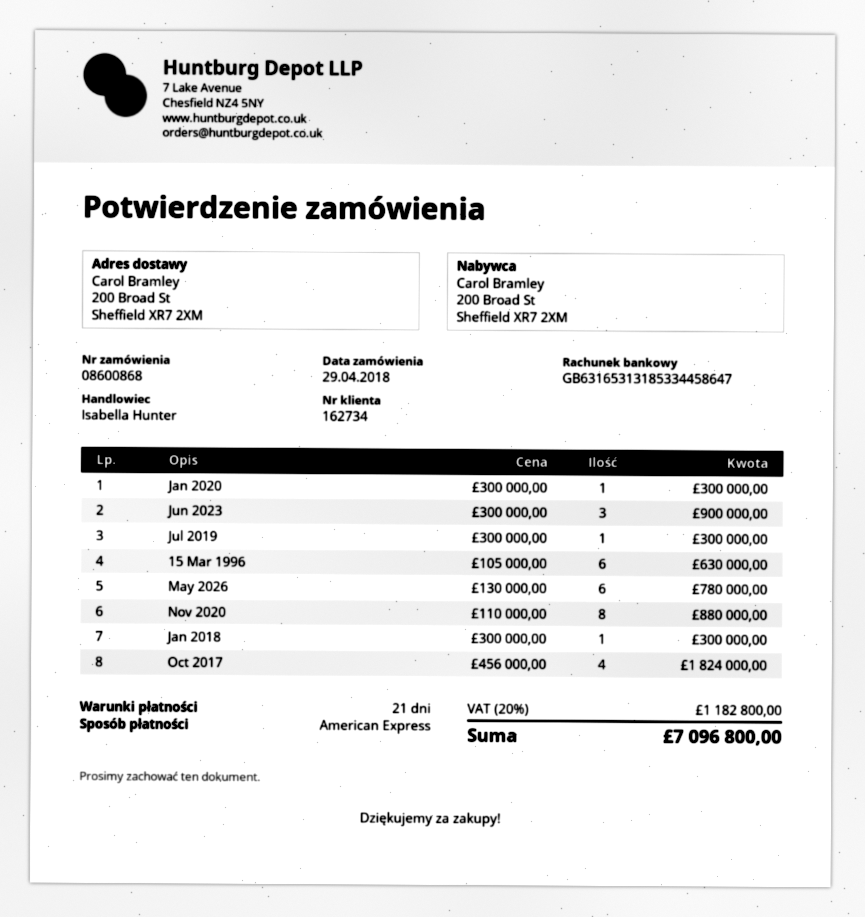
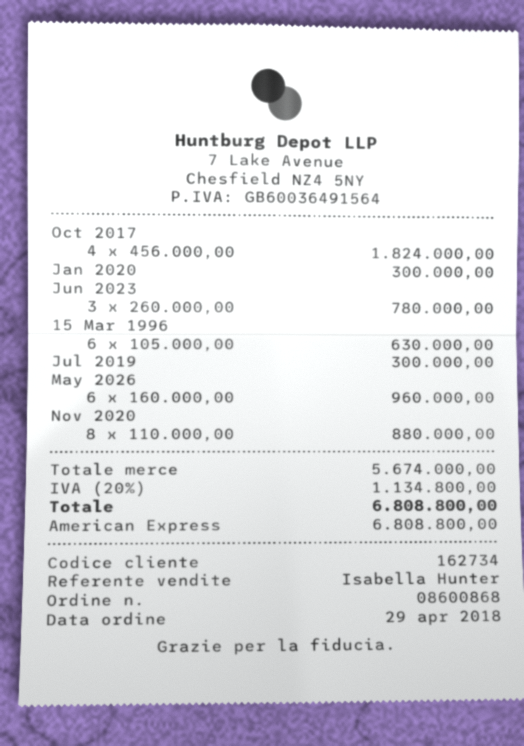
Jun 2023: 3 x 300000.00 = 900000.00 -> 3 x 260000.00 = 780000.00
May 2026: 6 x 130000.00 = 780000.00 -> 6 x 160000.00 = 960000.00
Jan 2018: 1 x 300000.00 = 300000.00 -> none
tax: 20% = 1182800.00 -> 20% = 1134800.00
total: 7096800.00 -> 6808800.00

